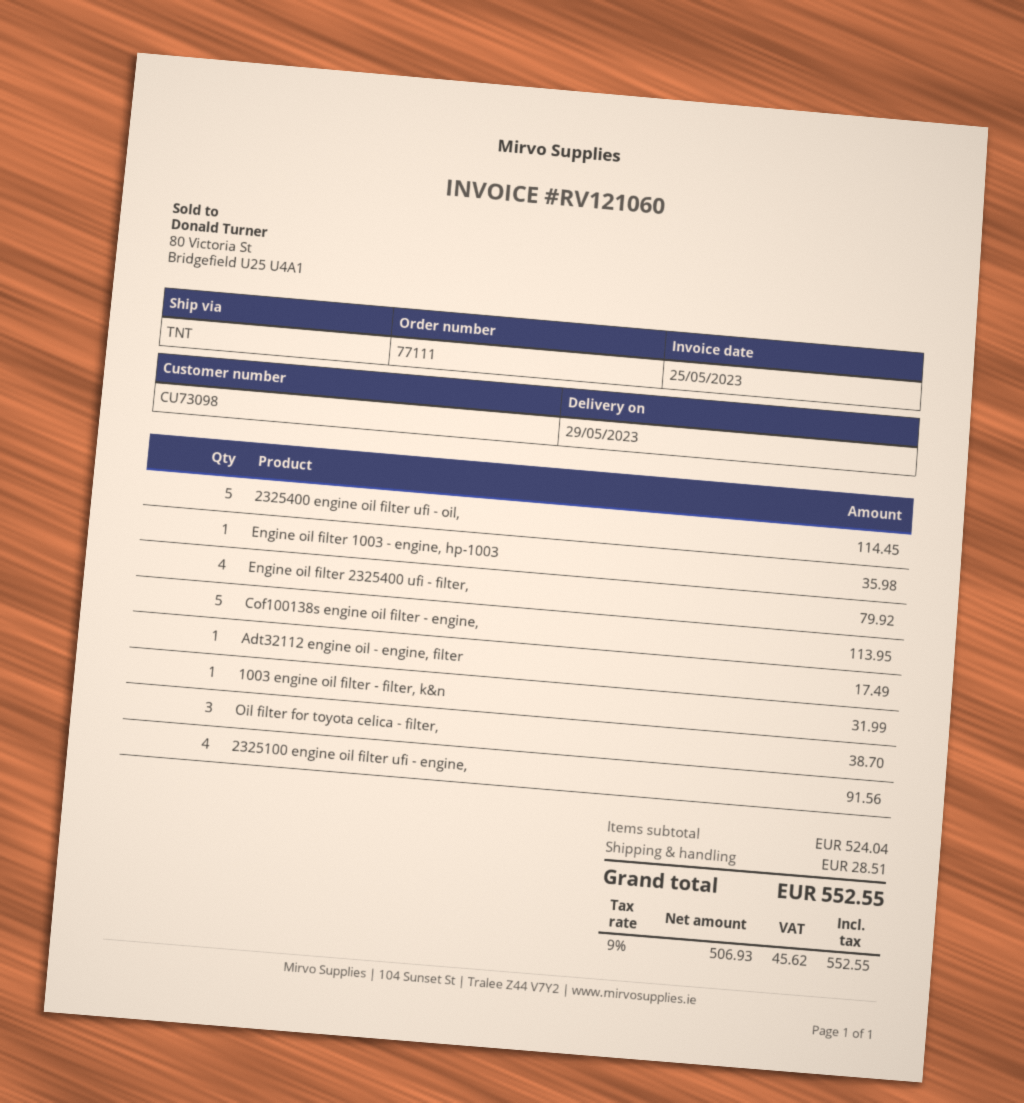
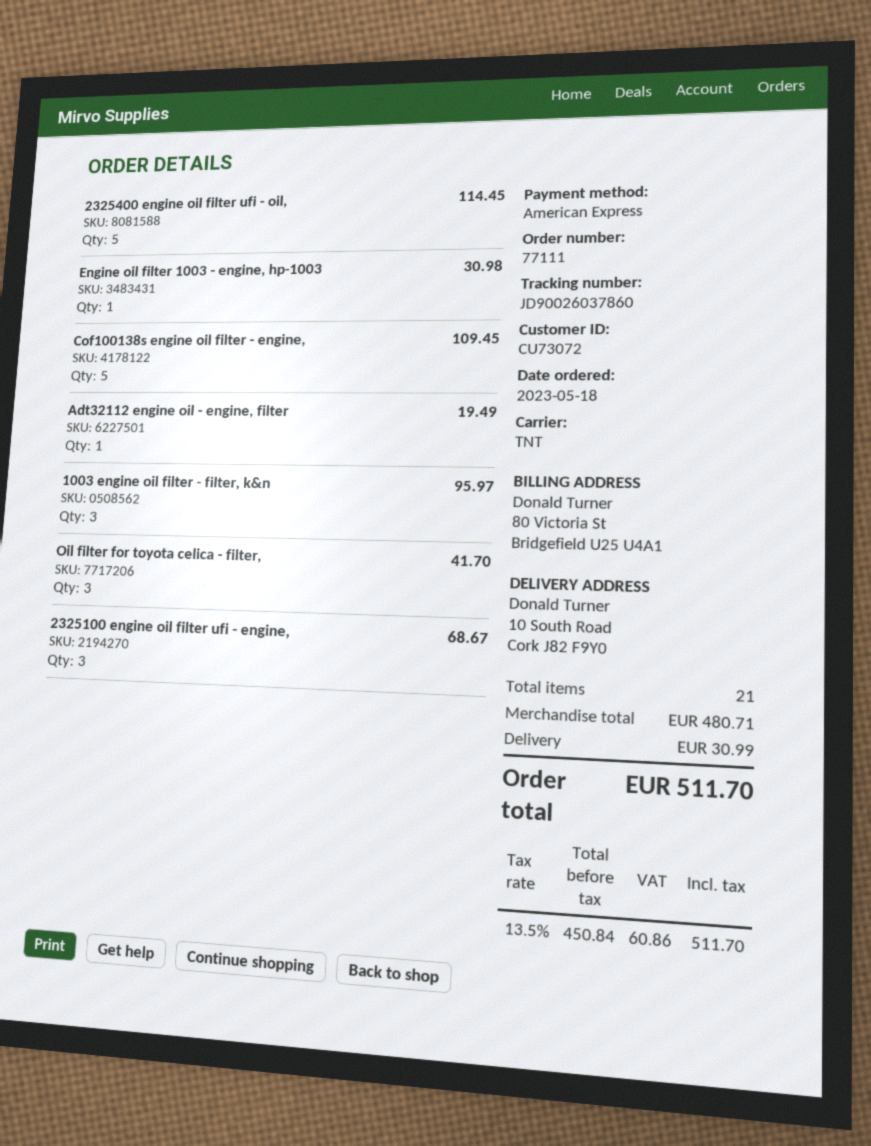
customer number: CU73098 -> CU73072
Engine oil filter 1003 - engine, hp-1003: 1 for 35.98 -> 1 for 30.98
Engine oil filter 2325400 ufi - filter,: 4 for 79.92 -> none
Cof100138s engine oil filter - engine,: 5 for 113.95 -> 5 for 109.45
Adt32112 engine oil - engine, filter: 1 for 17.49 -> 1 for 19.49
1003 engine oil filter - filter, k&n: 1 for 31.99 -> 3 for 95.97
Oil filter for toyota celica - filter,: 3 for 38.70 -> 3 for 41.70
2325100 engine oil filter ufi - engine,: 4 for 91.56 -> 3 for 68.67
subtotal: 524.04 -> 480.71
shipping: 28.51 -> 30.99
net: 506.93 -> 450.84
tax: 9% = 45.62 -> 13.5% = 60.86
total: 552.55 -> 511.70

